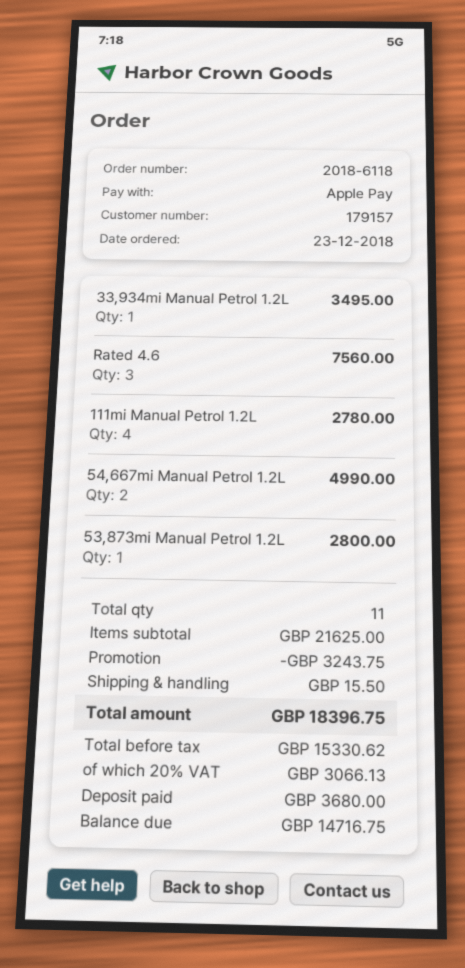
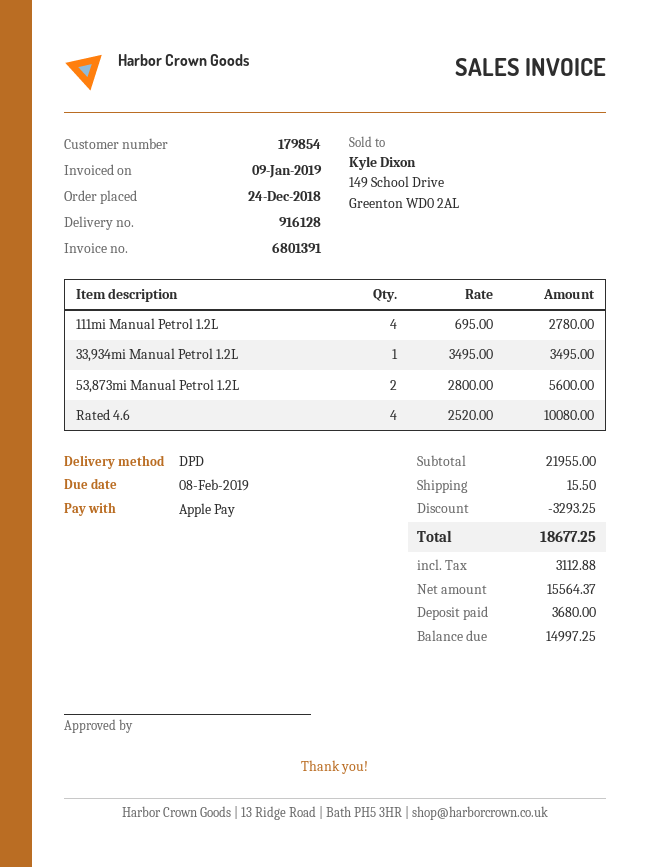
order date: 2018-12-23 -> 2018-12-24
customer number: 179157 -> 179854
Rated 4.6: 3 for 7560.00 -> 4 for 10080.00
54,667mi Manual Petrol 1.2L: 2 for 4990.00 -> none
53,873mi Manual Petrol 1.2L: 1 for 2800.00 -> 2 for 5600.00
subtotal: 21625.00 -> 21955.00
discount: 3243.75 -> 3293.25
net: 15330.62 -> 15564.37
tax: 3066.13 -> 3112.88
total: 18396.75 -> 18677.25
balance: 14716.75 -> 14997.25

